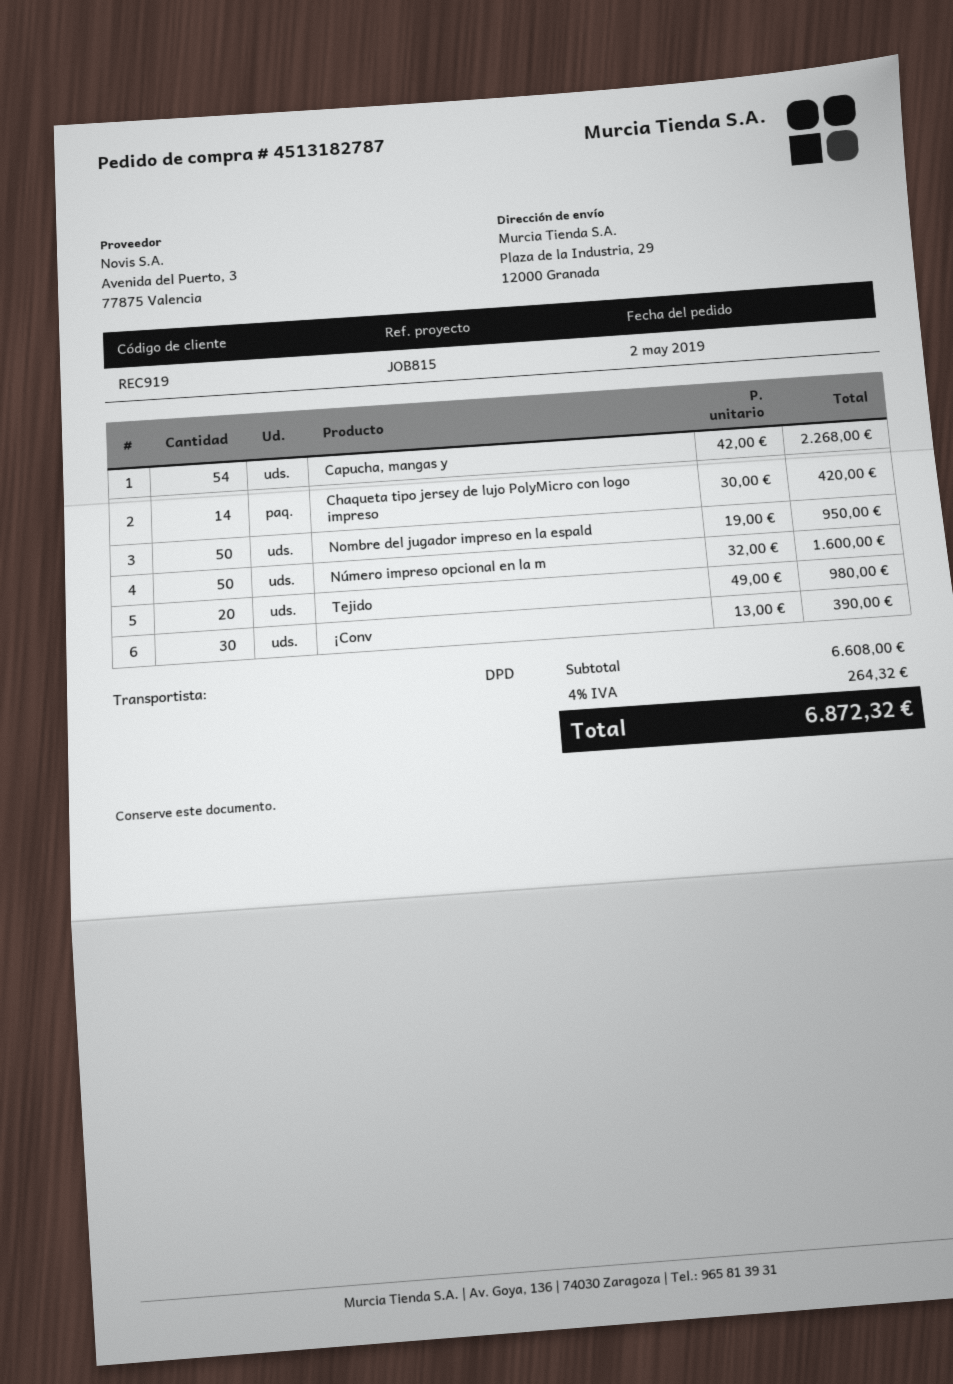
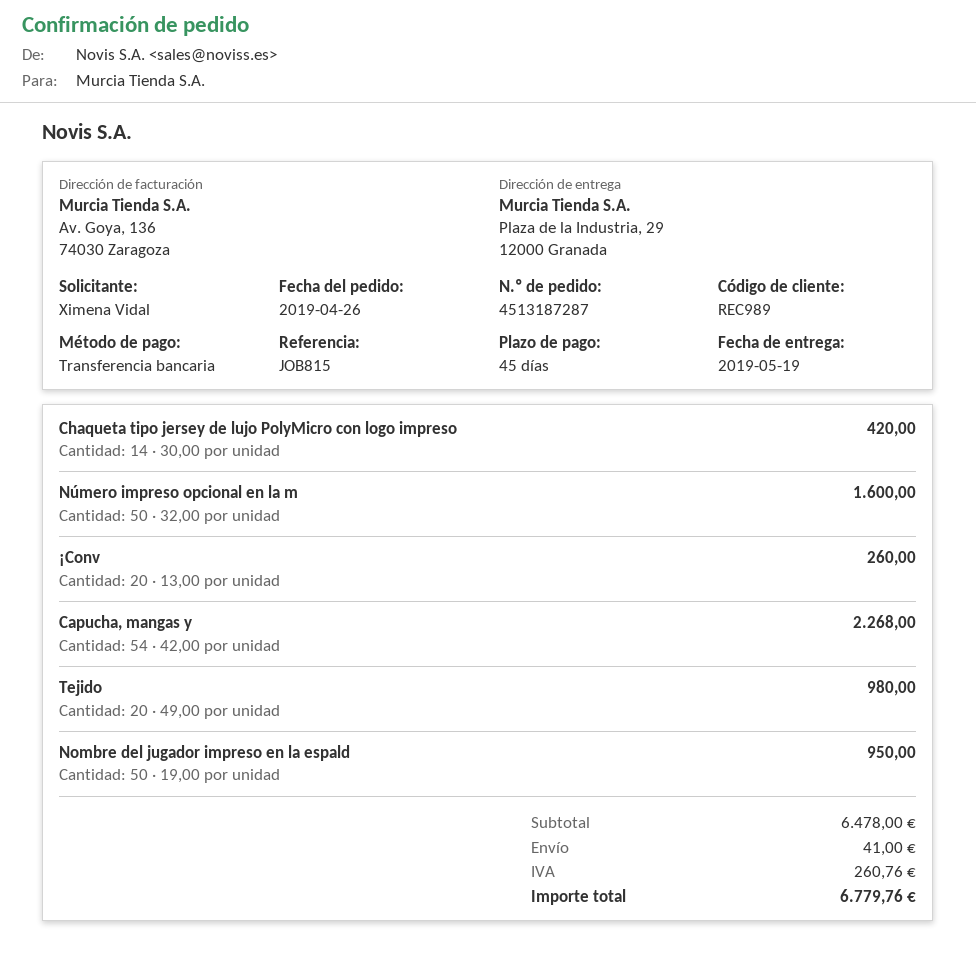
order number: 4513182787 -> 4513187287
order date: 2019-05-02 -> 2019-04-26
customer number: REC919 -> REC989
¡Conv: 30 x 13.00 = 390.00 -> 20 x 13.00 = 260.00
subtotal: 6608.00 -> 6478.00
shipping: none -> 41.00
tax: 264.32 -> 260.76
total: 6872.32 -> 6779.76

